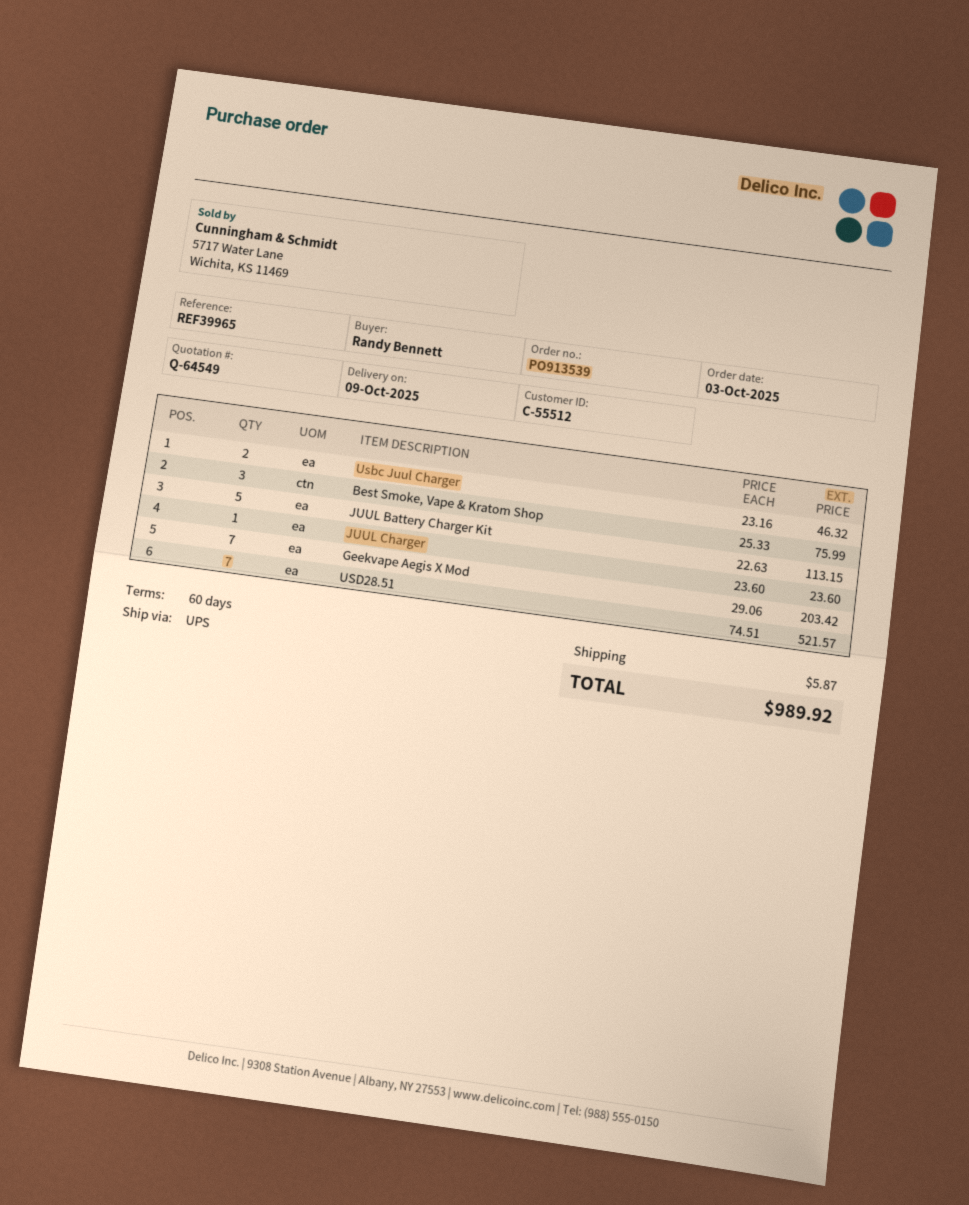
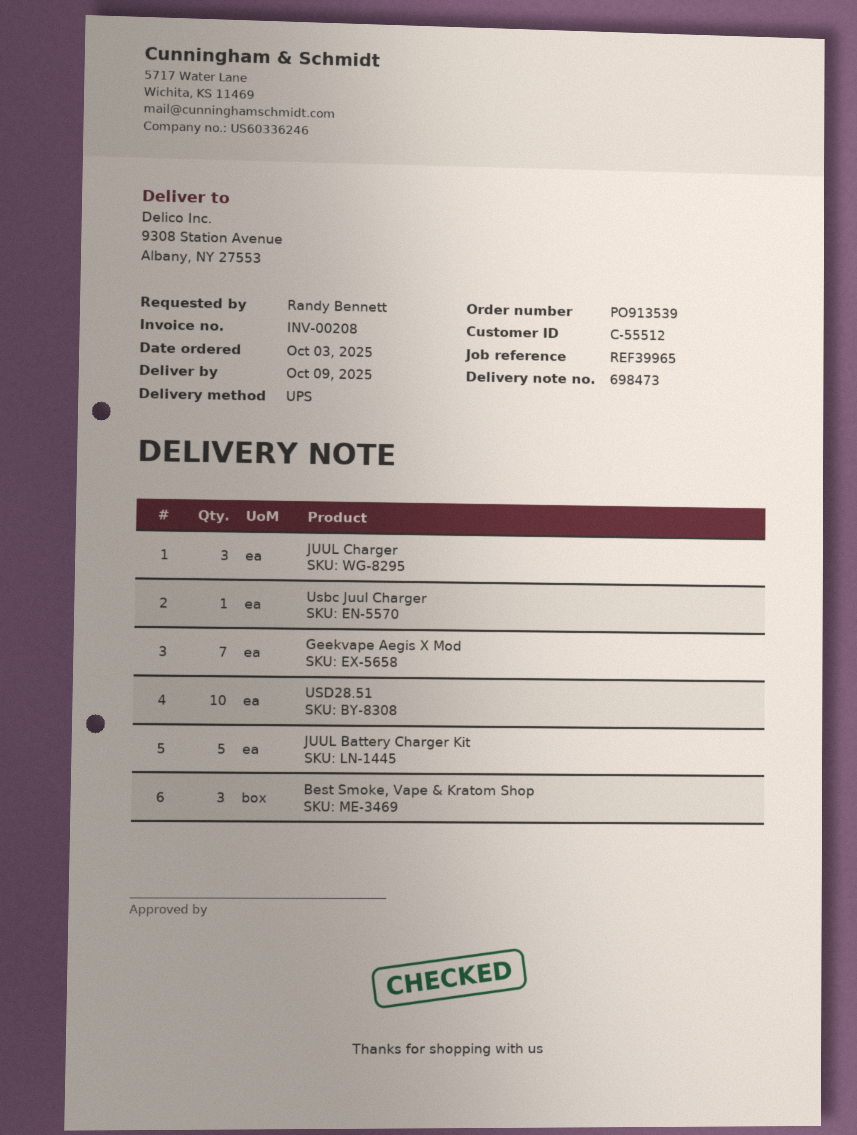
Usbc Juul Charger: 2 -> 1
JUUL Charger: 1 -> 3
USD28.51: 7 -> 10

